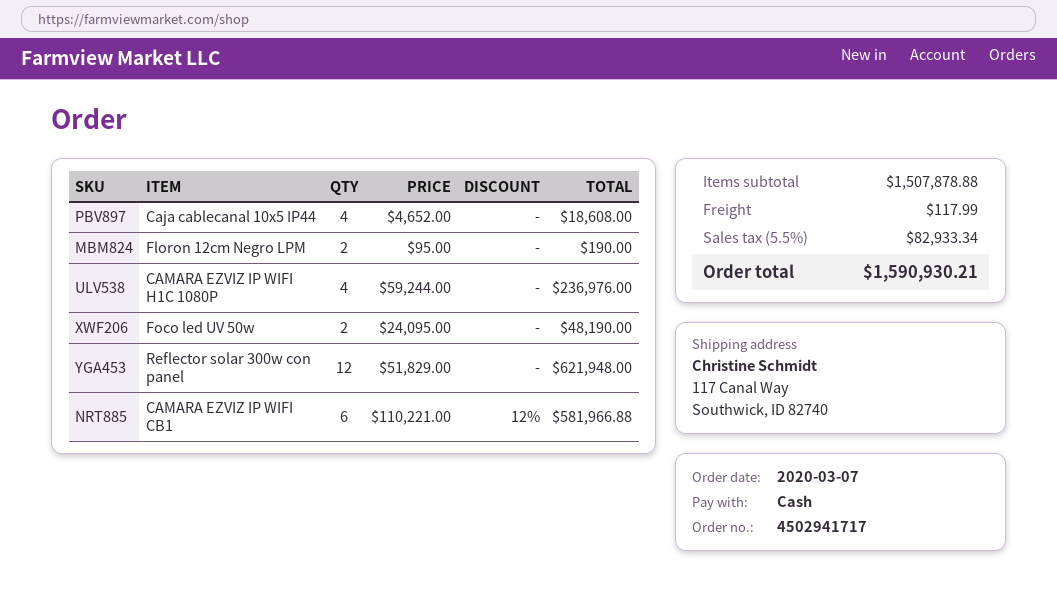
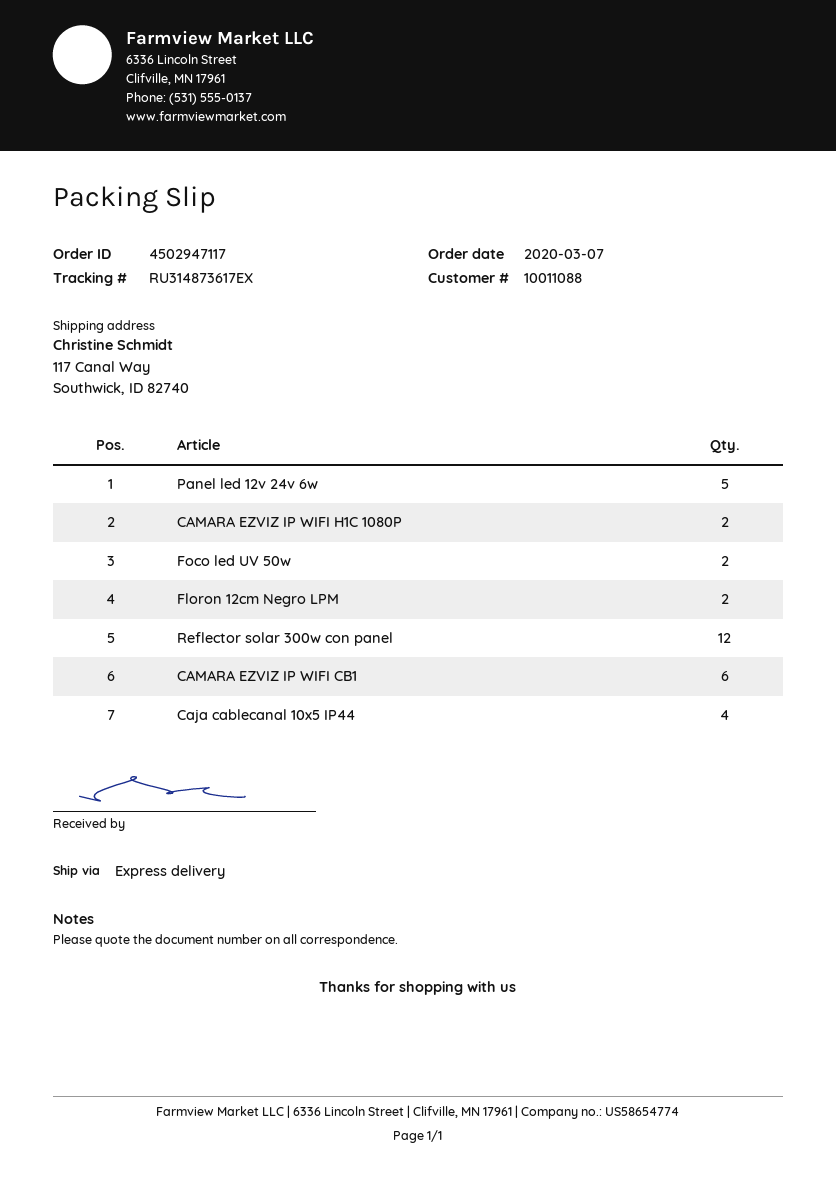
order number: 4502941717 -> 4502947117
CAMARA EZVIZ IP WIFI H1C 1080P: 4 -> 2
Panel led 12v 24v 6w: none -> 5

